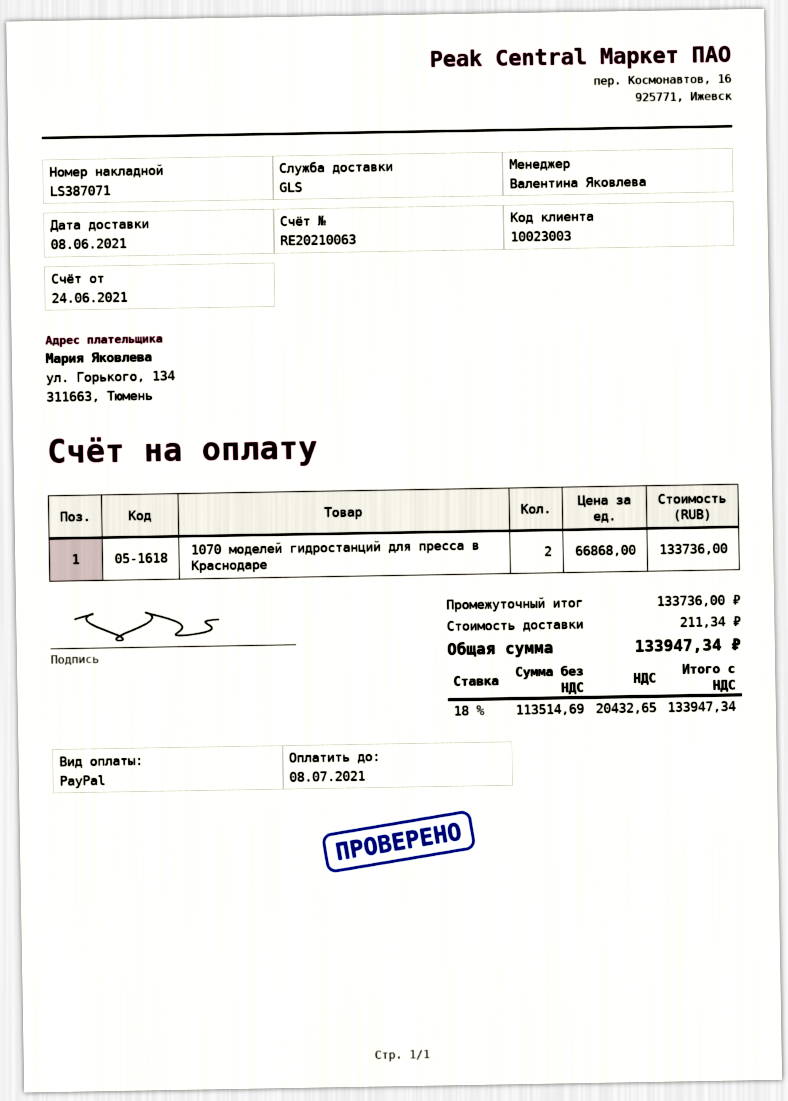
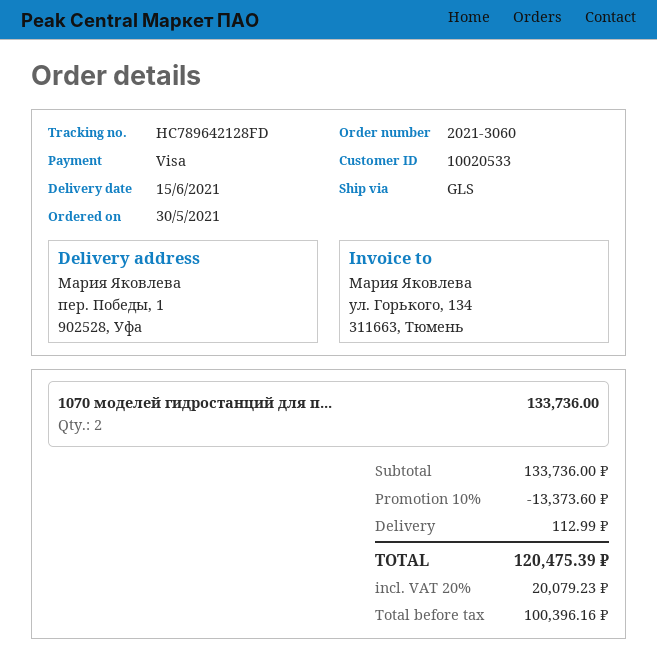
delivery date: 2021-06-08 -> 2021-06-15
customer number: 10023003 -> 10020533
payment method: PayPal -> Visa
discount: none -> 10% = 13373.60
shipping: 211.34 -> 112.99
net: 113514.69 -> 100396.16
tax: 18% = 20432.65 -> 20% = 20079.23
total: 133947.34 -> 120475.39

